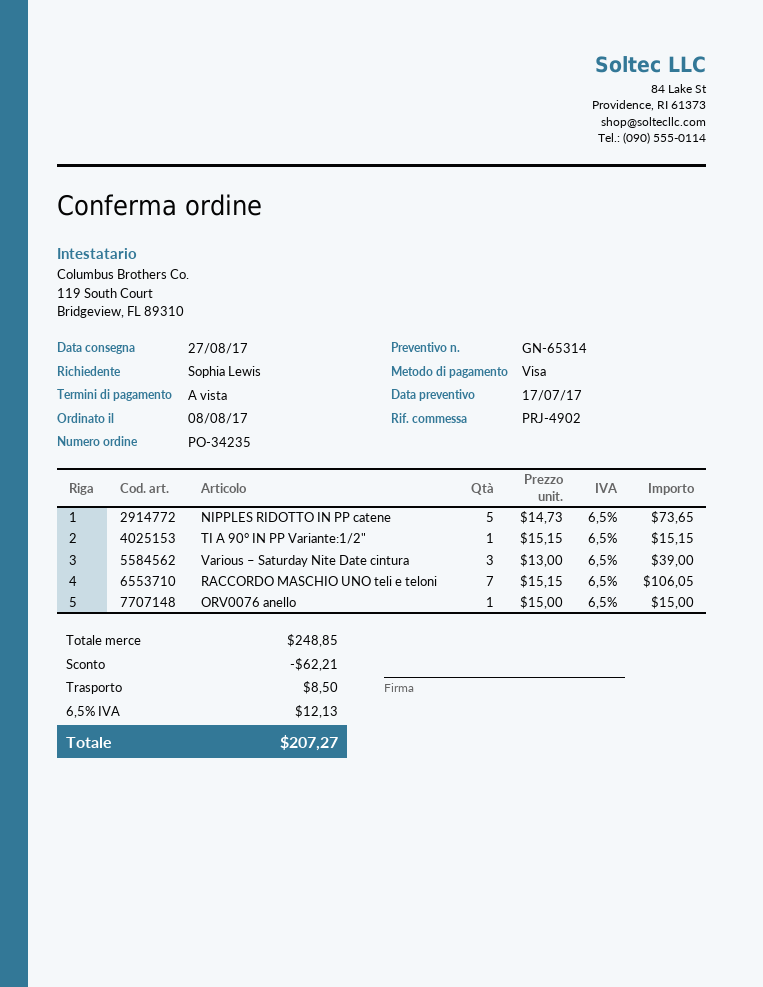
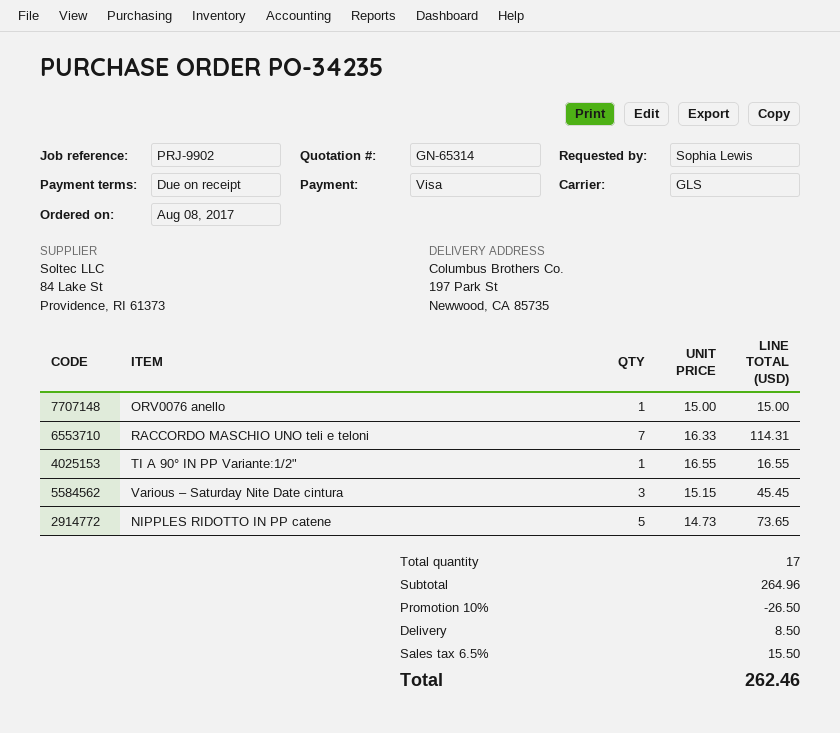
reference: PRJ-4902 -> PRJ-9902
TI A 90° IN PP Variante:1/2": 1 x 15.15 = 15.15 -> 1 x 16.55 = 16.55
Various – Saturday Nite Date cintura: 3 x 13.00 = 39.00 -> 3 x 15.15 = 45.45
RACCORDO MASCHIO UNO teli e teloni: 7 x 15.15 = 106.05 -> 7 x 16.33 = 114.31
subtotal: 248.85 -> 264.96
discount: 62.21 -> 26.50
tax: 6.5% = 12.13 -> 6.5% = 15.50
total: 207.27 -> 262.46

